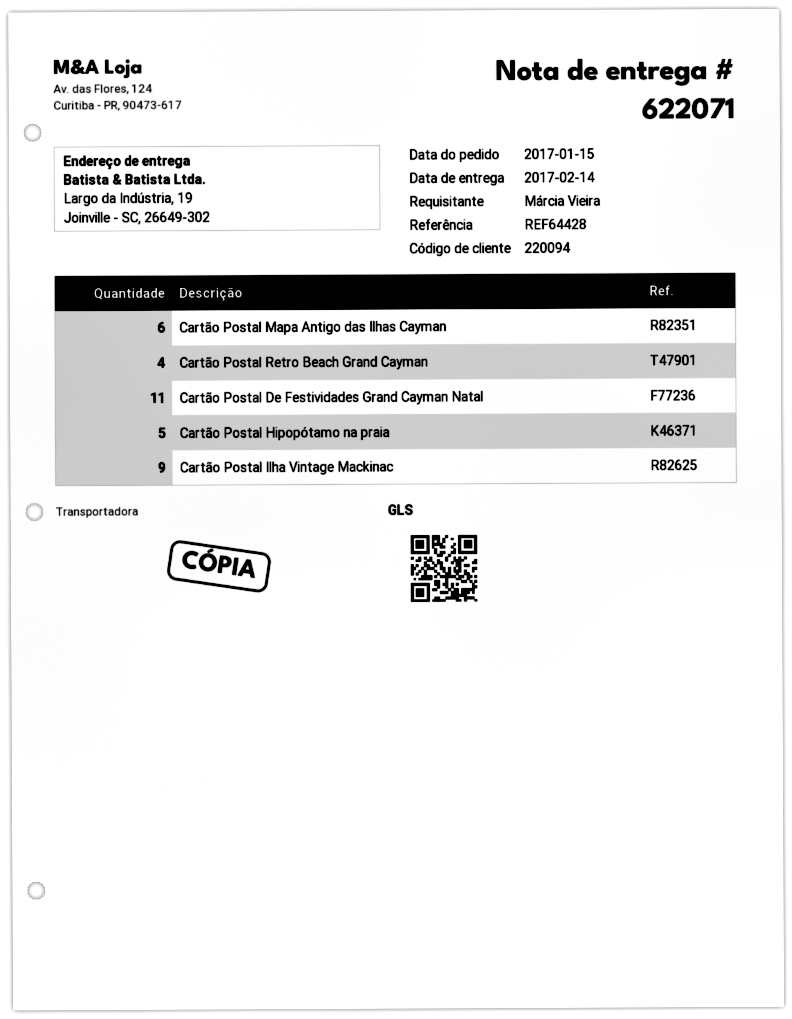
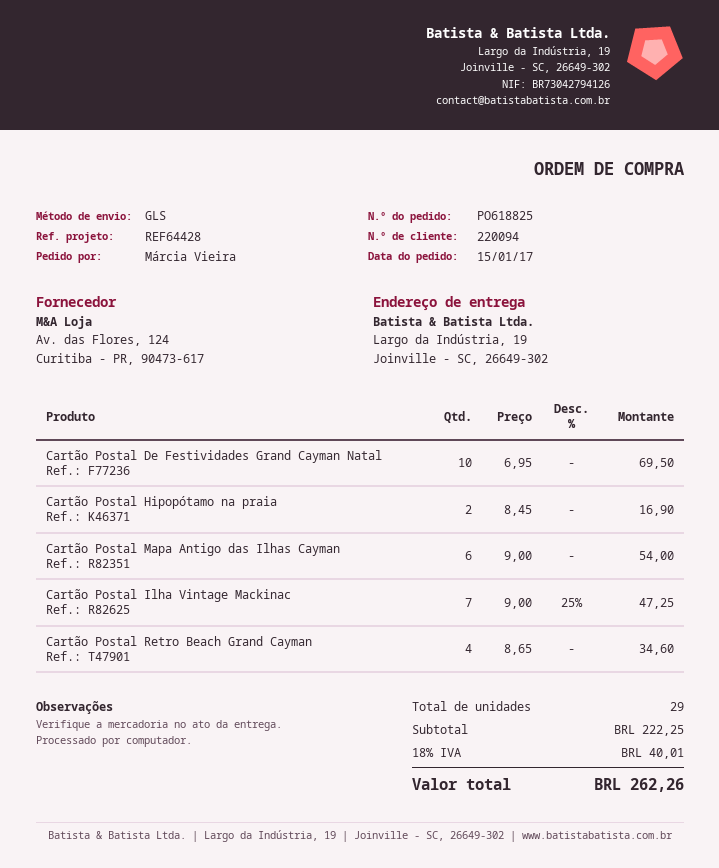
Cartão Postal De Festividades Grand Cayman Natal: 11 -> 10
Cartão Postal Hipopótamo na praia: 5 -> 2
Cartão Postal Ilha Vintage Mackinac: 9 -> 7

